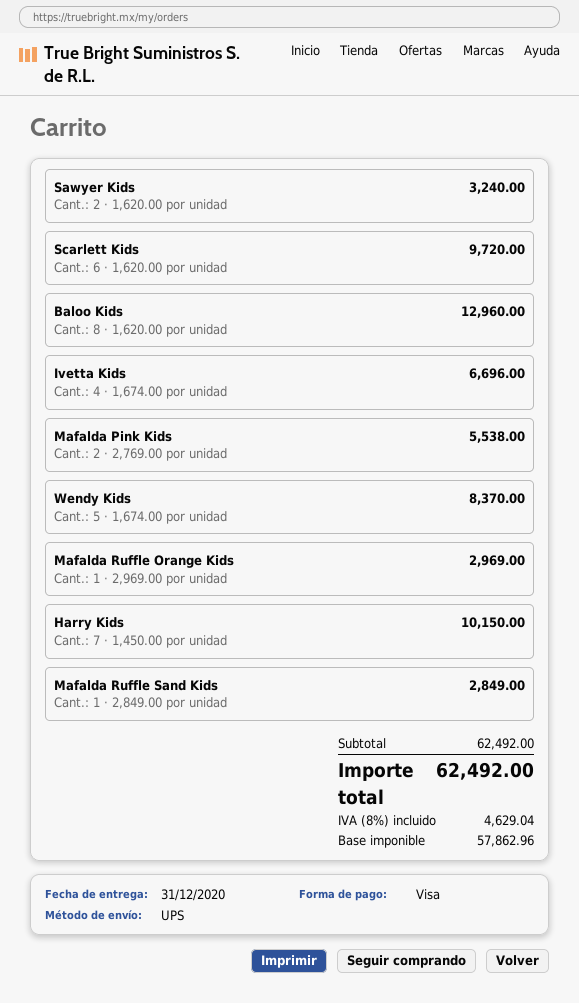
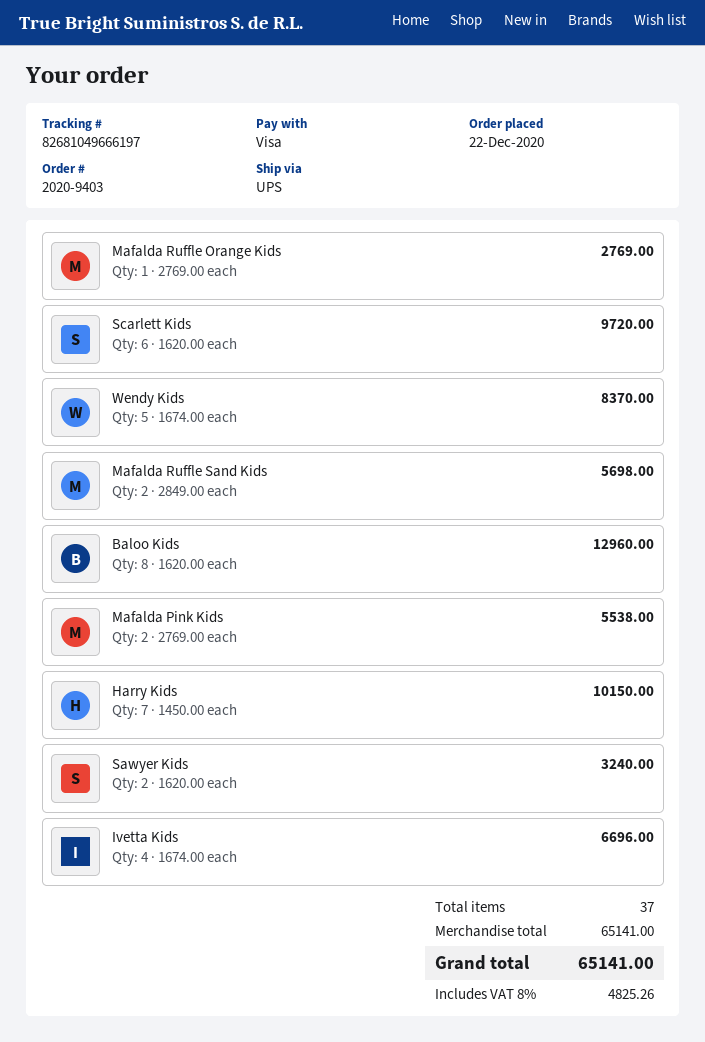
Mafalda Ruffle Orange Kids: 1 x 2969.00 = 2969.00 -> 1 x 2769.00 = 2769.00
Mafalda Ruffle Sand Kids: 1 x 2849.00 = 2849.00 -> 2 x 2849.00 = 5698.00
subtotal: 62492.00 -> 65141.00
tax: 8% = 4629.04 -> 8% = 4825.26
total: 62492.00 -> 65141.00

